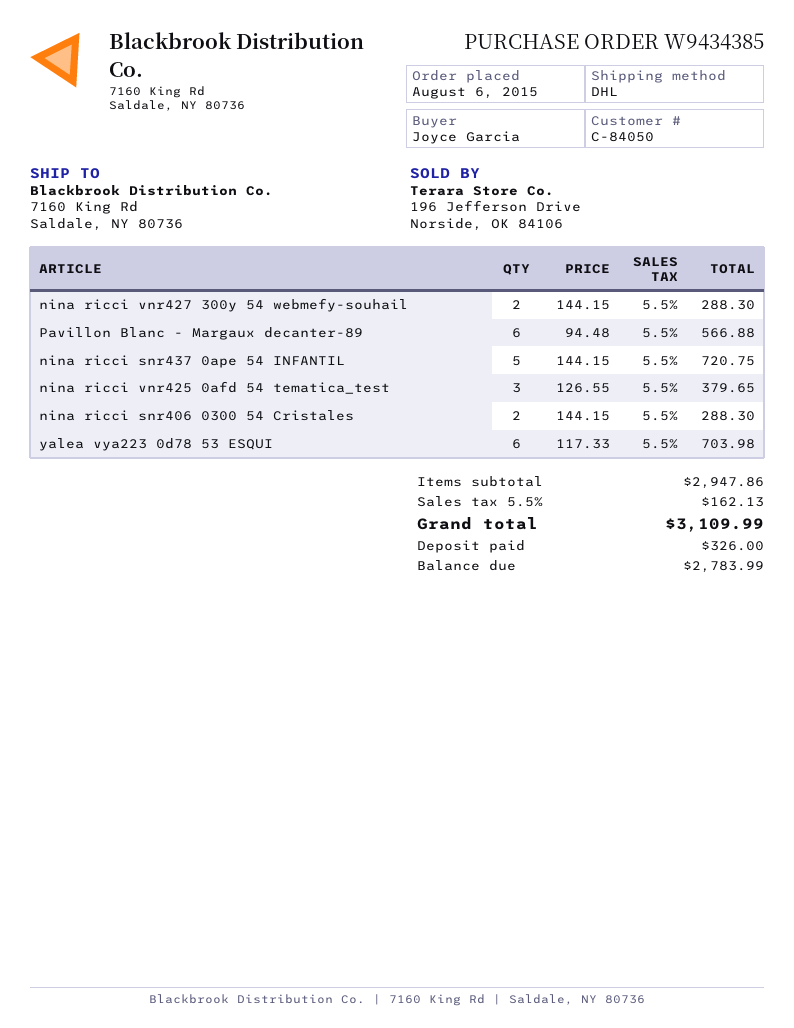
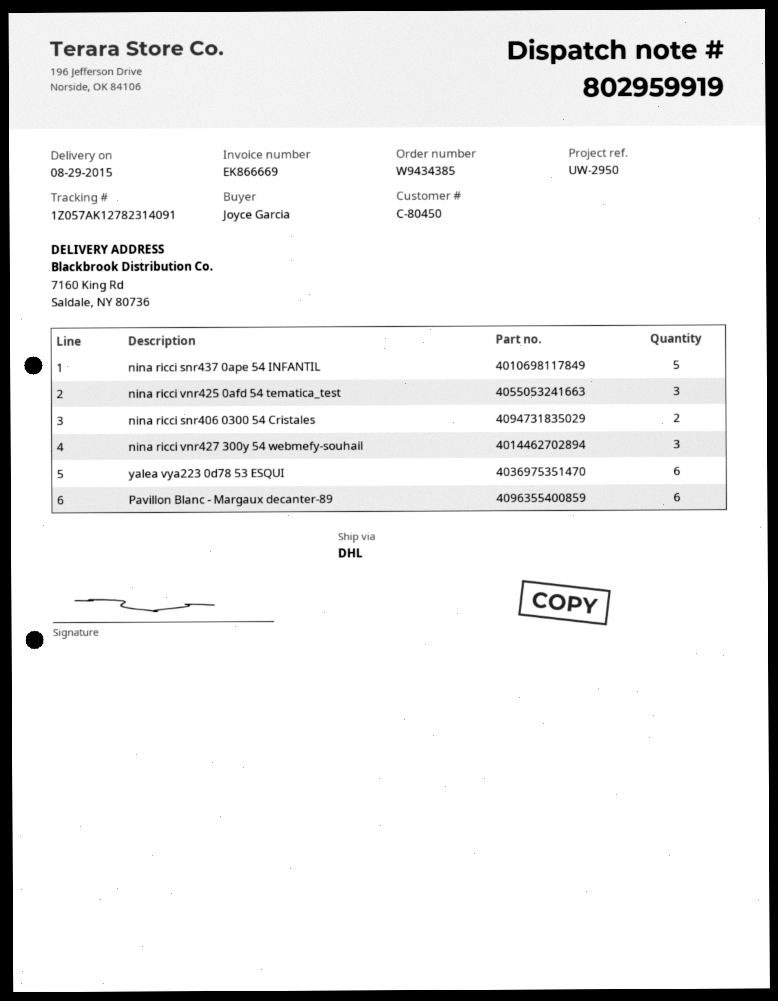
customer number: C-84050 -> C-80450
nina ricci vnr427 300y 54 webmefy-souhail: 2 -> 3

